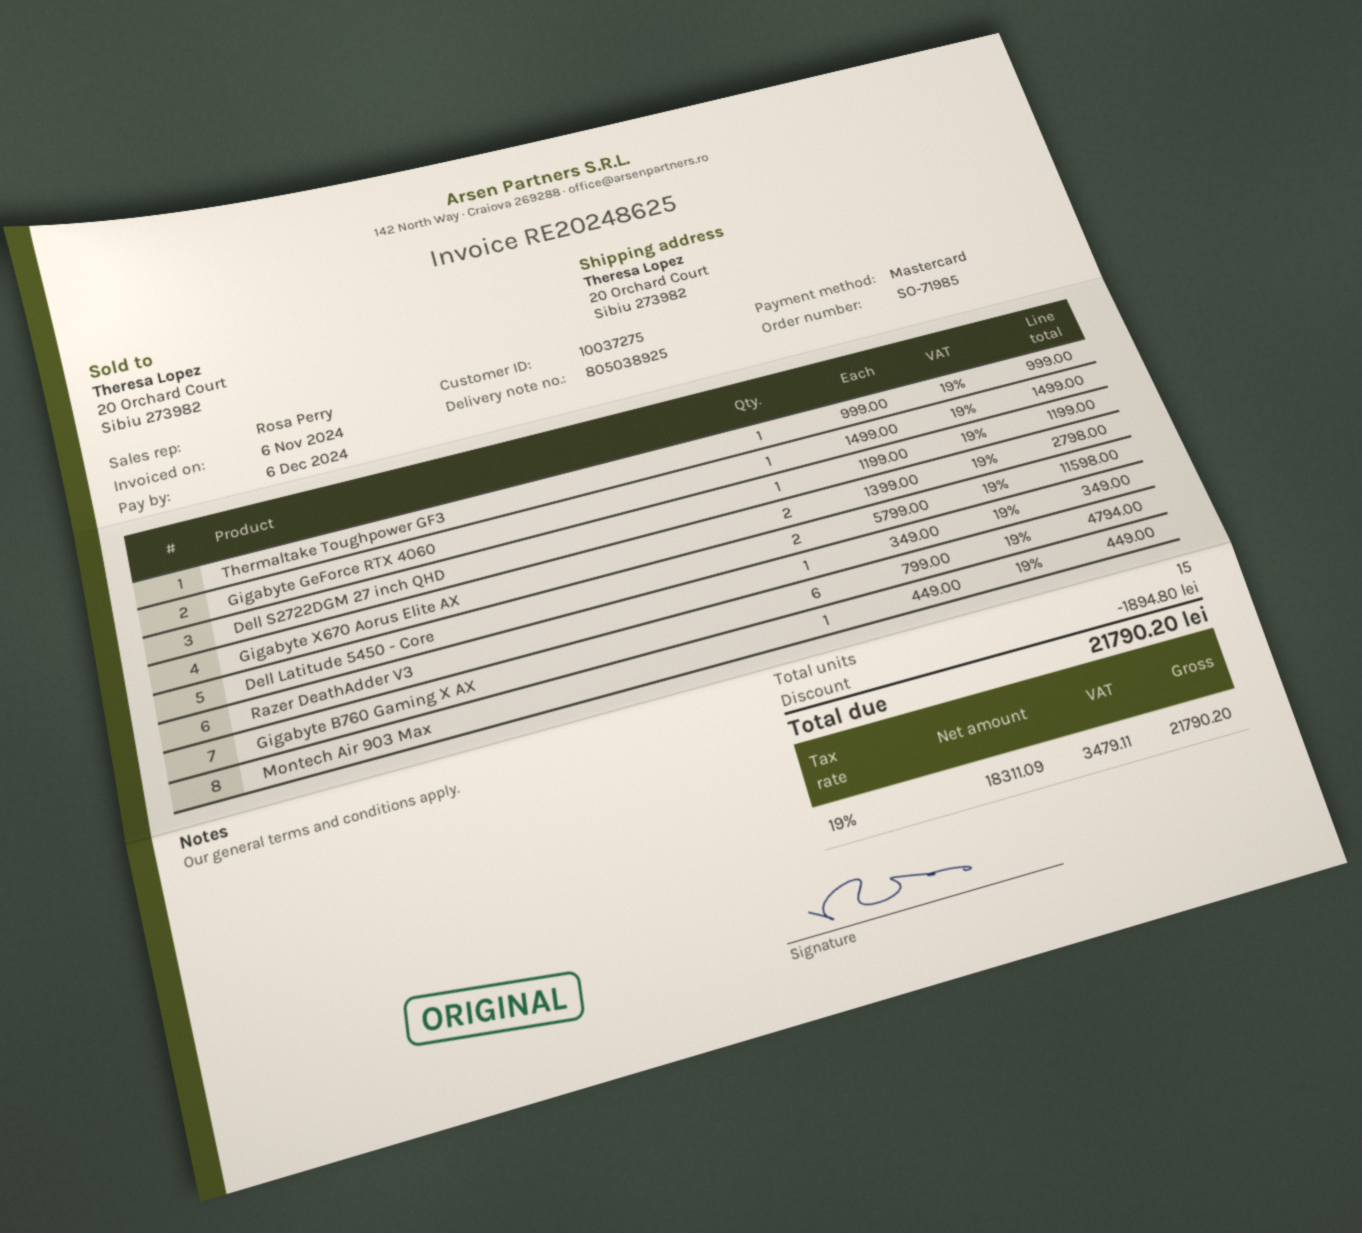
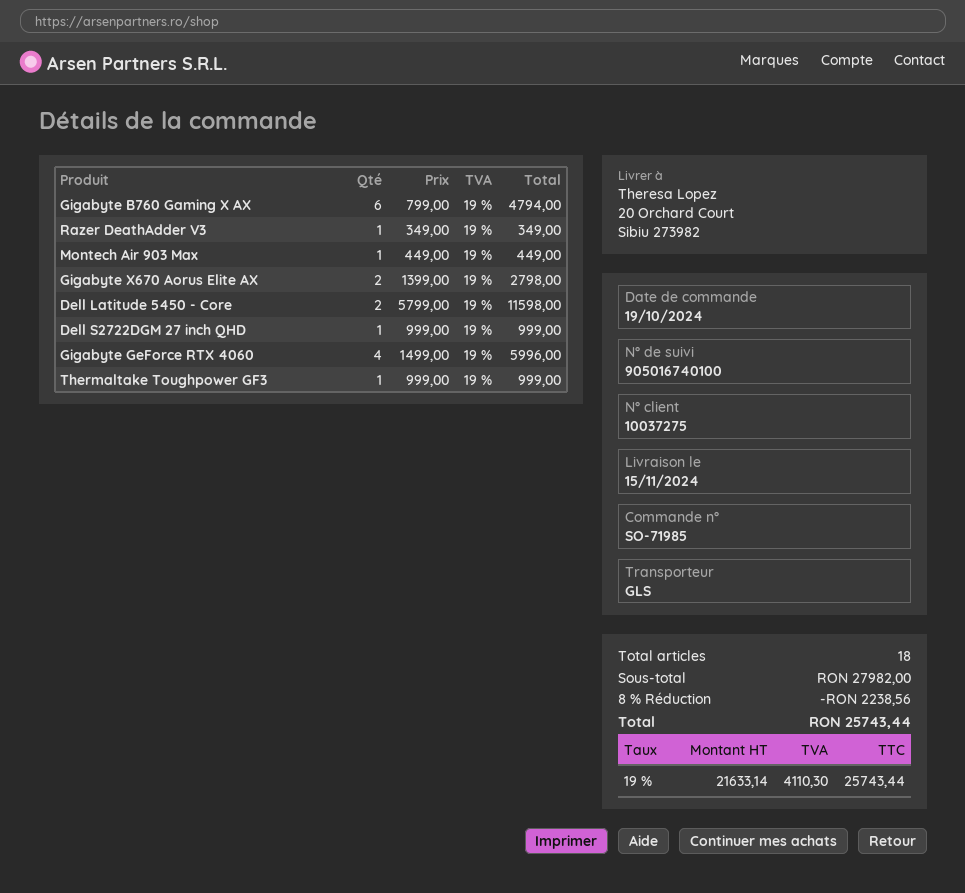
Gigabyte GeForce RTX 4060: 1 x 1499.00 = 1499.00 -> 4 x 1499.00 = 5996.00
Dell S2722DGM 27 inch QHD: 1 x 1199.00 = 1199.00 -> 1 x 999.00 = 999.00
total quantity: 15 -> 18
discount: 1894.80 -> 2238.56
net: 18311.09 -> 21633.14
tax: 19% = 3479.11 -> 19% = 4110.30
total: 21790.20 -> 25743.44

